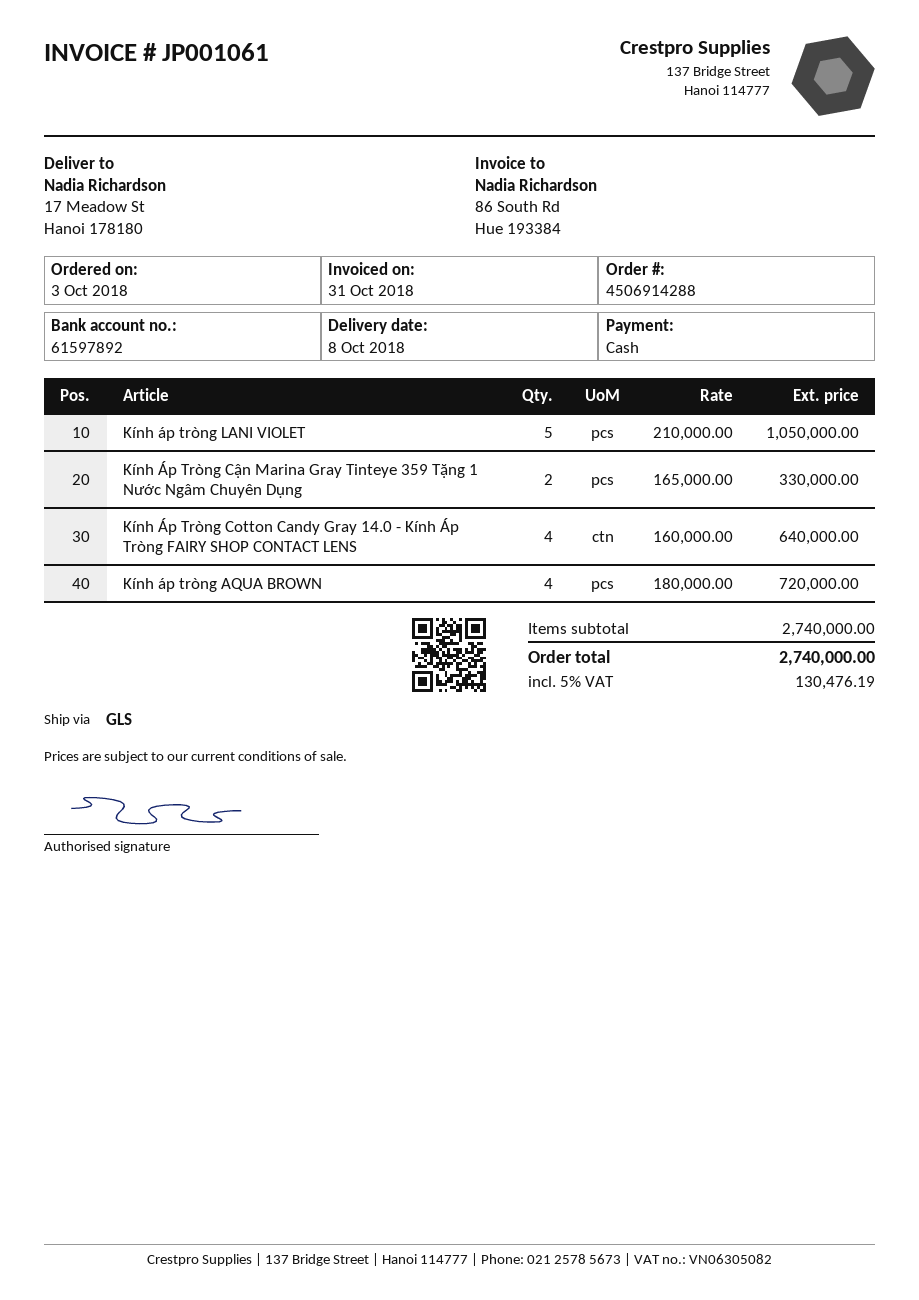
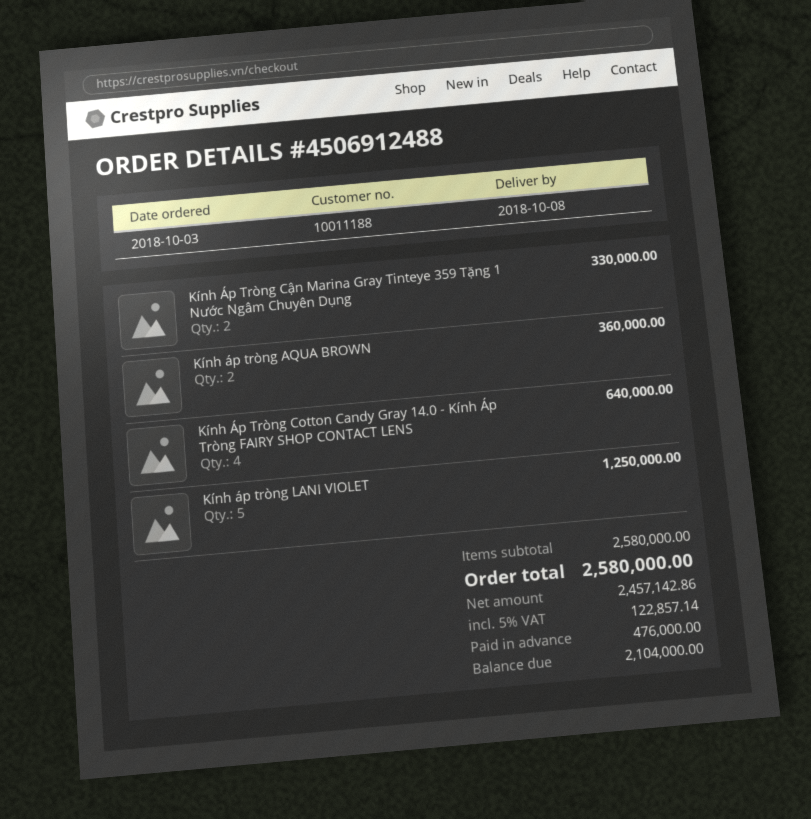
order number: 4506914288 -> 4506912488
Kính áp tròng LANI VIOLET: 5 for 1050000.00 -> 5 for 1250000.00
Kính áp tròng AQUA BROWN: 4 for 720000.00 -> 2 for 360000.00
subtotal: 2740000.00 -> 2580000.00
tax: 5% = 130476.19 -> 5% = 122857.14
total: 2740000.00 -> 2580000.00

